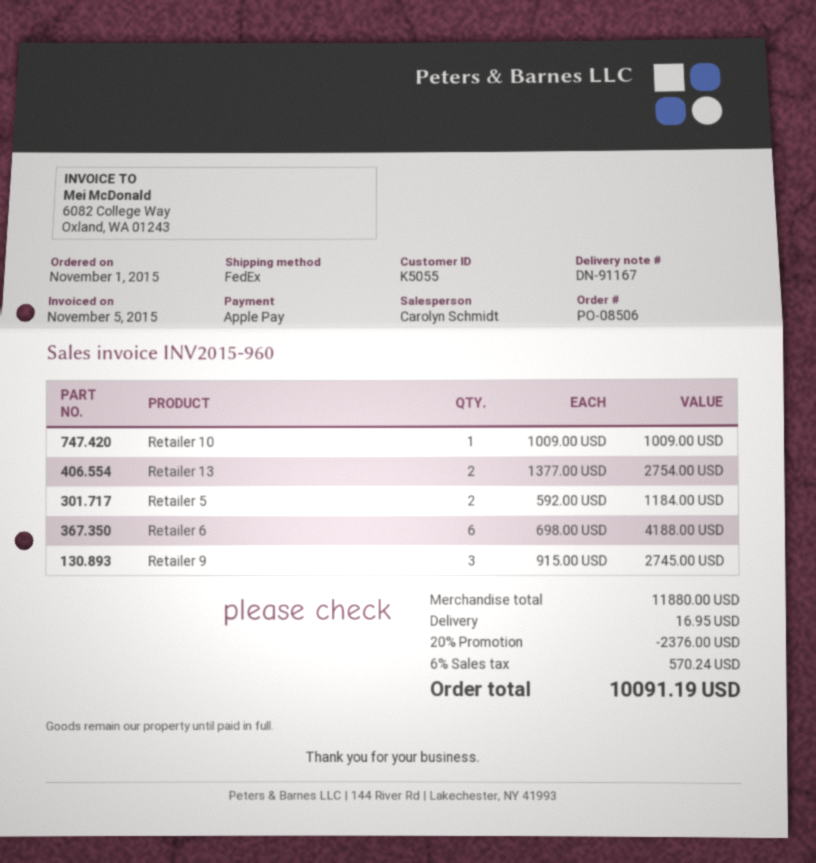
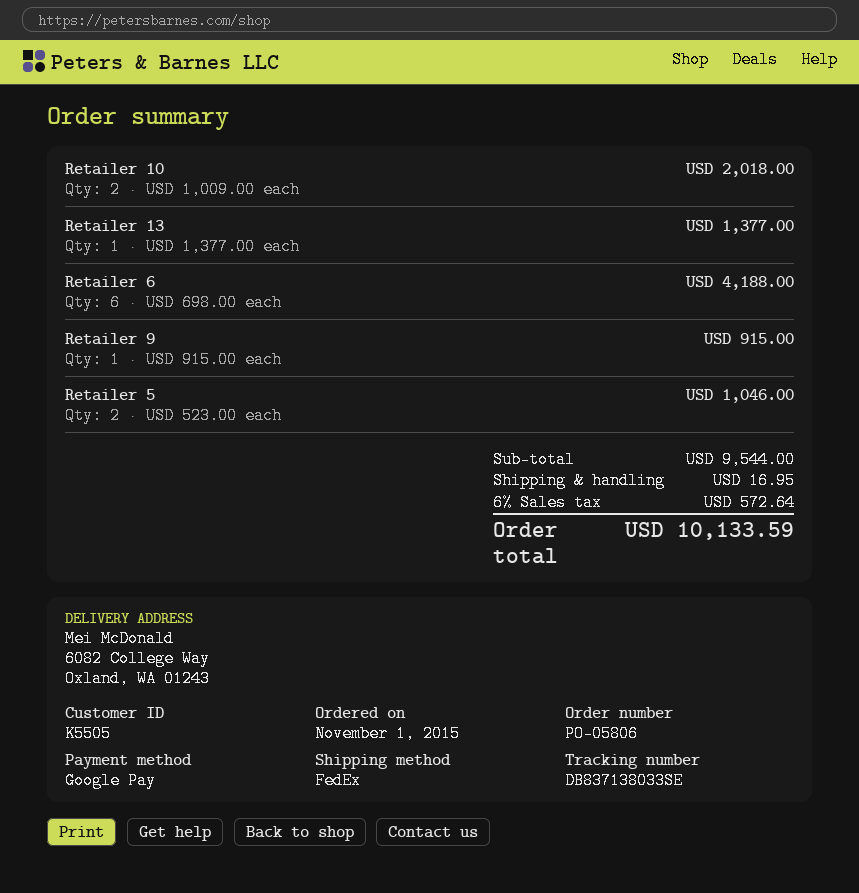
order number: PO-08506 -> PO-05806
customer number: K5055 -> K5505
payment method: Apple Pay -> Google Pay
Retailer 10: 1 x 1009.00 = 1009.00 -> 2 x 1009.00 = 2018.00
Retailer 13: 2 x 1377.00 = 2754.00 -> 1 x 1377.00 = 1377.00
Retailer 5: 2 x 592.00 = 1184.00 -> 2 x 523.00 = 1046.00
Retailer 9: 3 x 915.00 = 2745.00 -> 1 x 915.00 = 915.00
subtotal: 11880.00 -> 9544.00
discount: 20% = 2376.00 -> none
tax: 6% = 570.24 -> 6% = 572.64
total: 10091.19 -> 10133.59

